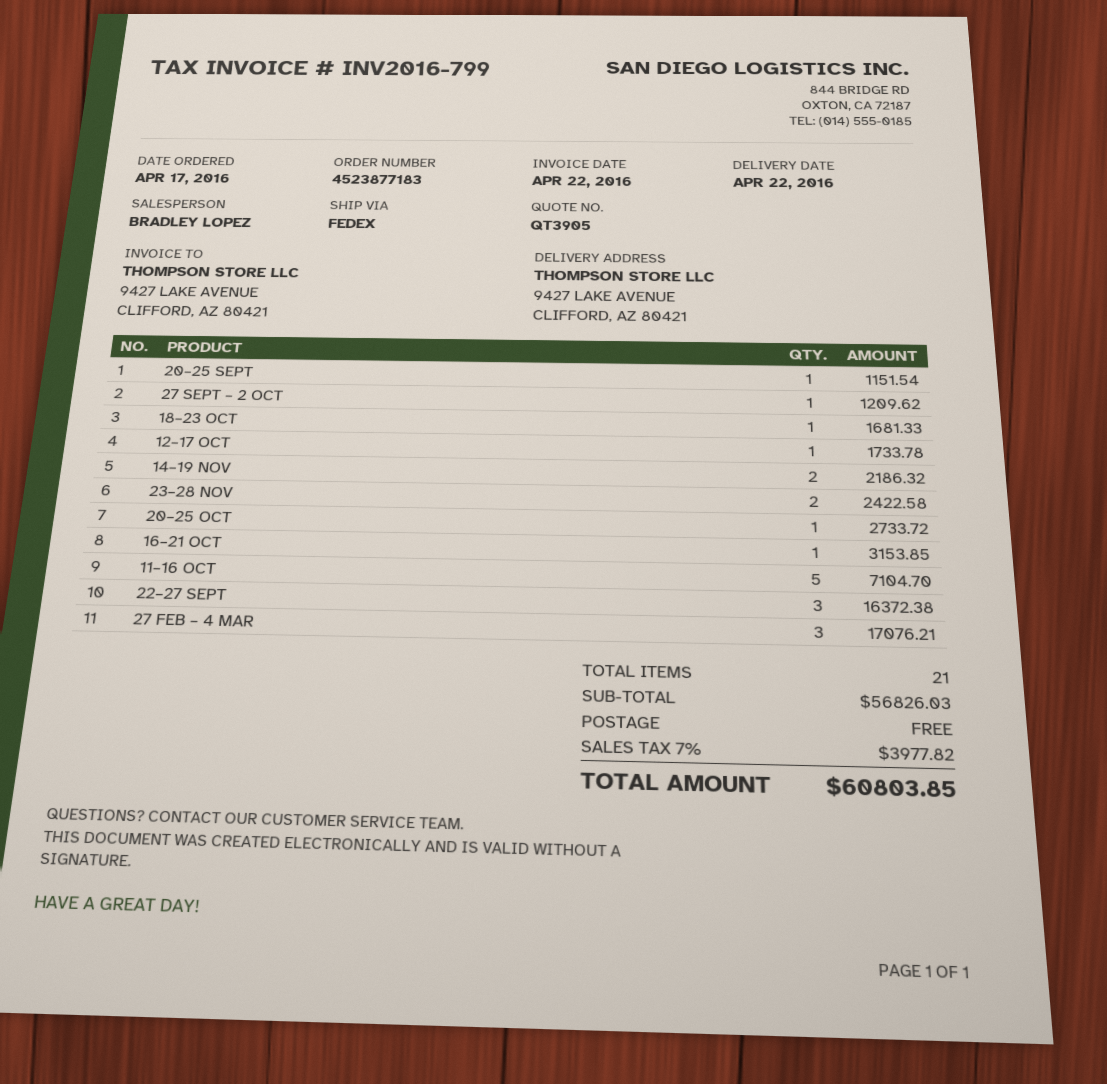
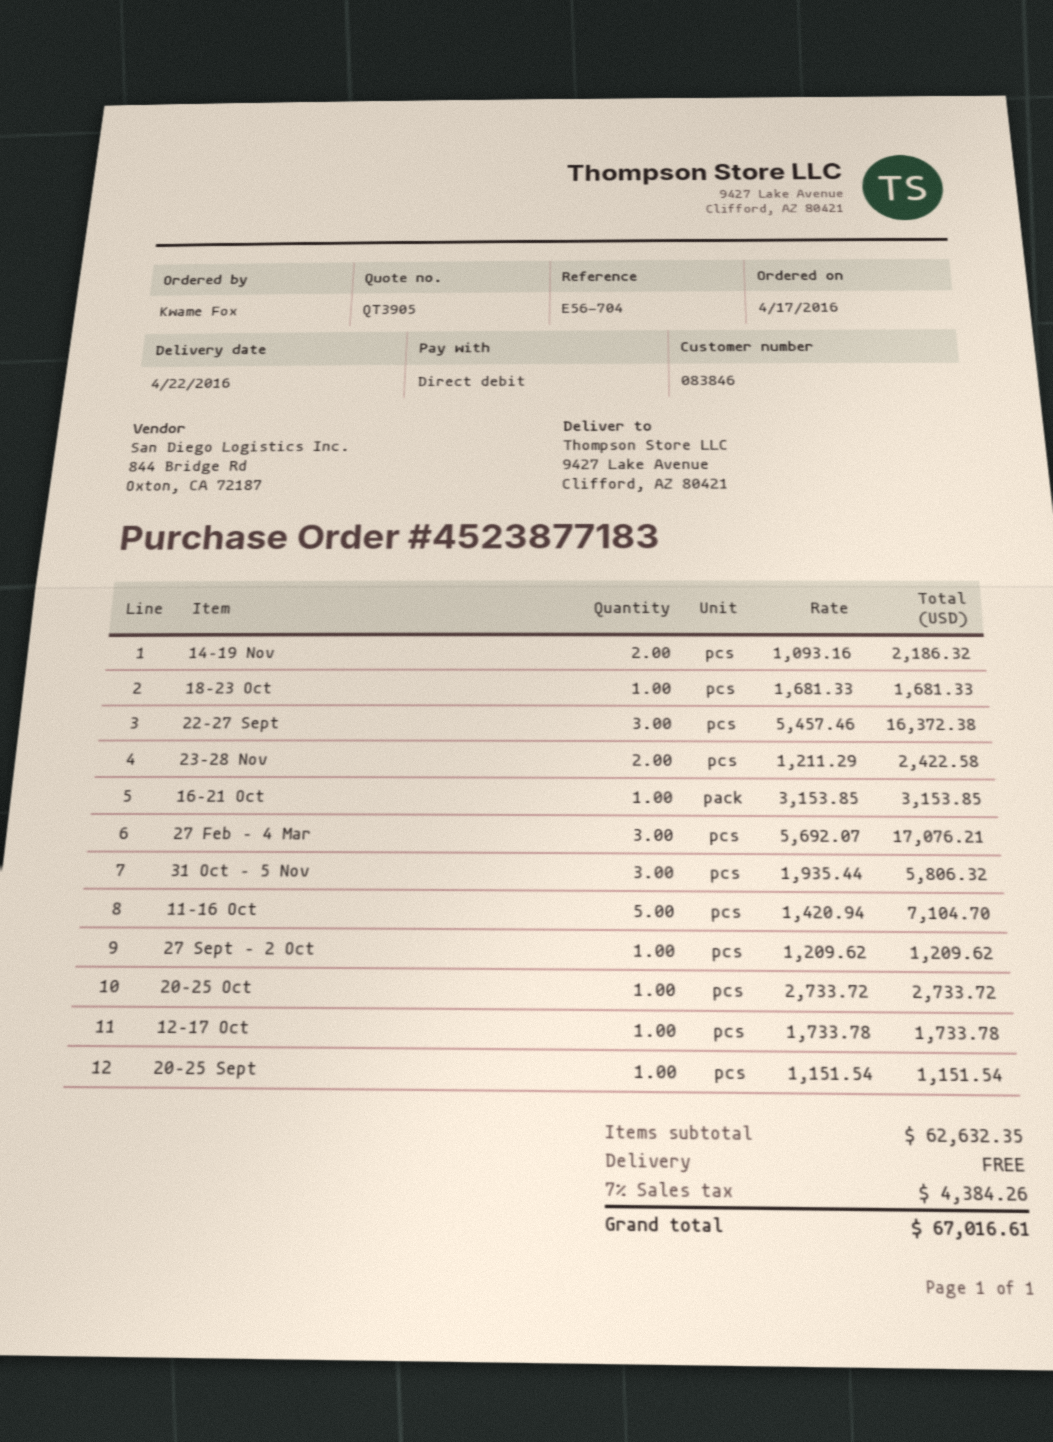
31 Oct – 5 Nov: none -> 3 for 5806.32
subtotal: 56826.03 -> 62632.35
tax: 7% = 3977.82 -> 7% = 4384.26
total: 60803.85 -> 67016.61

